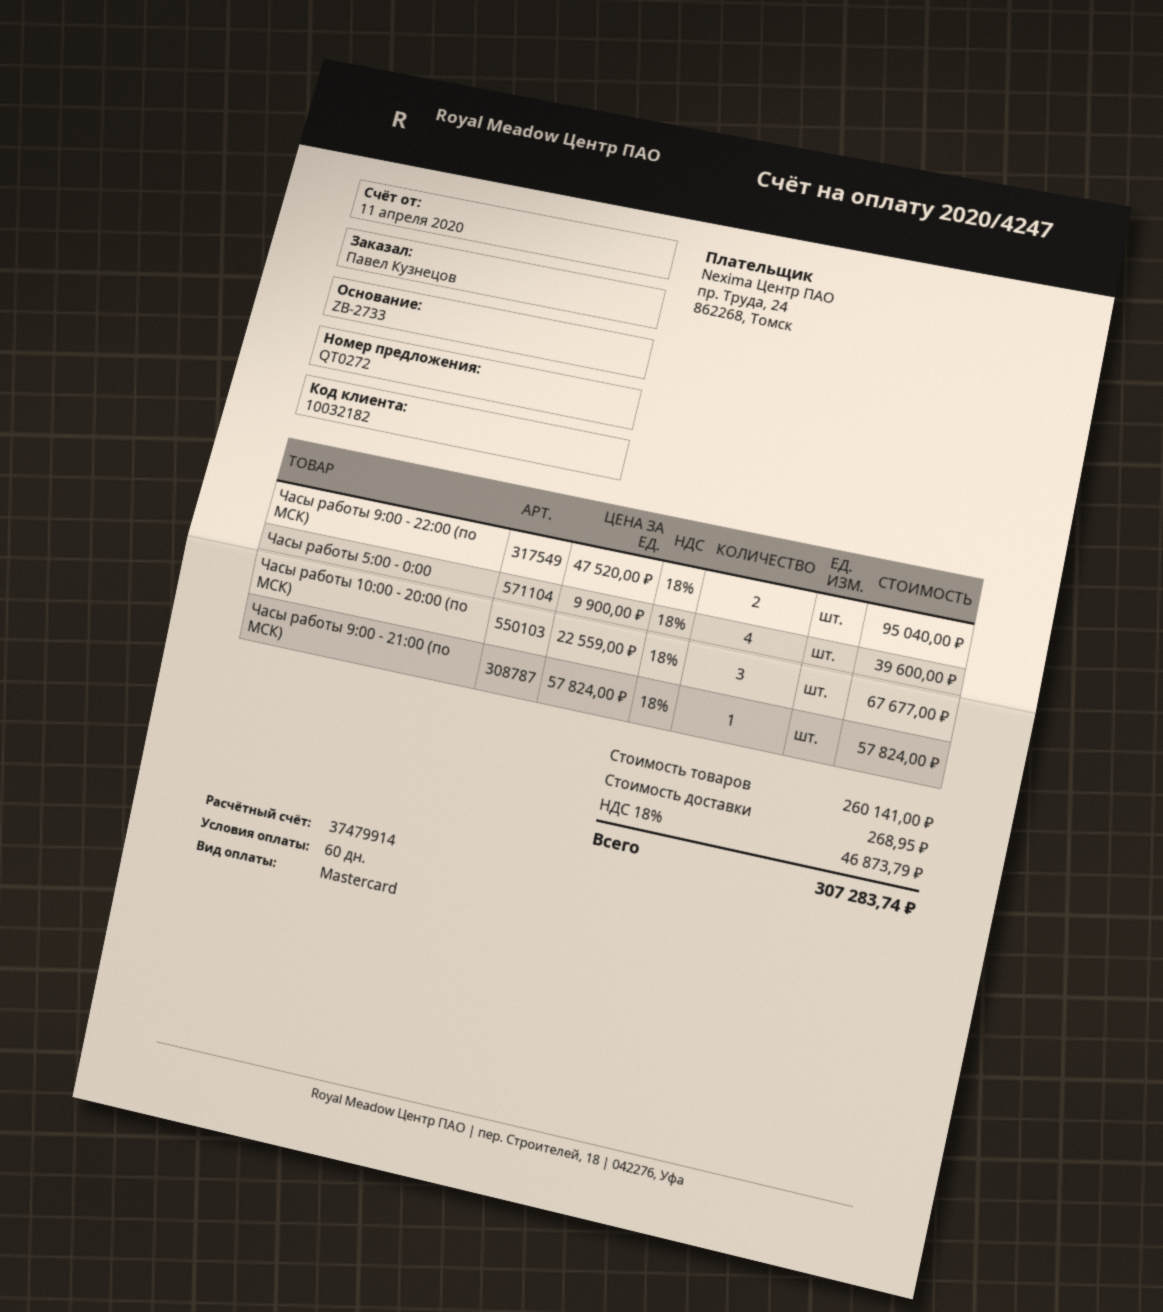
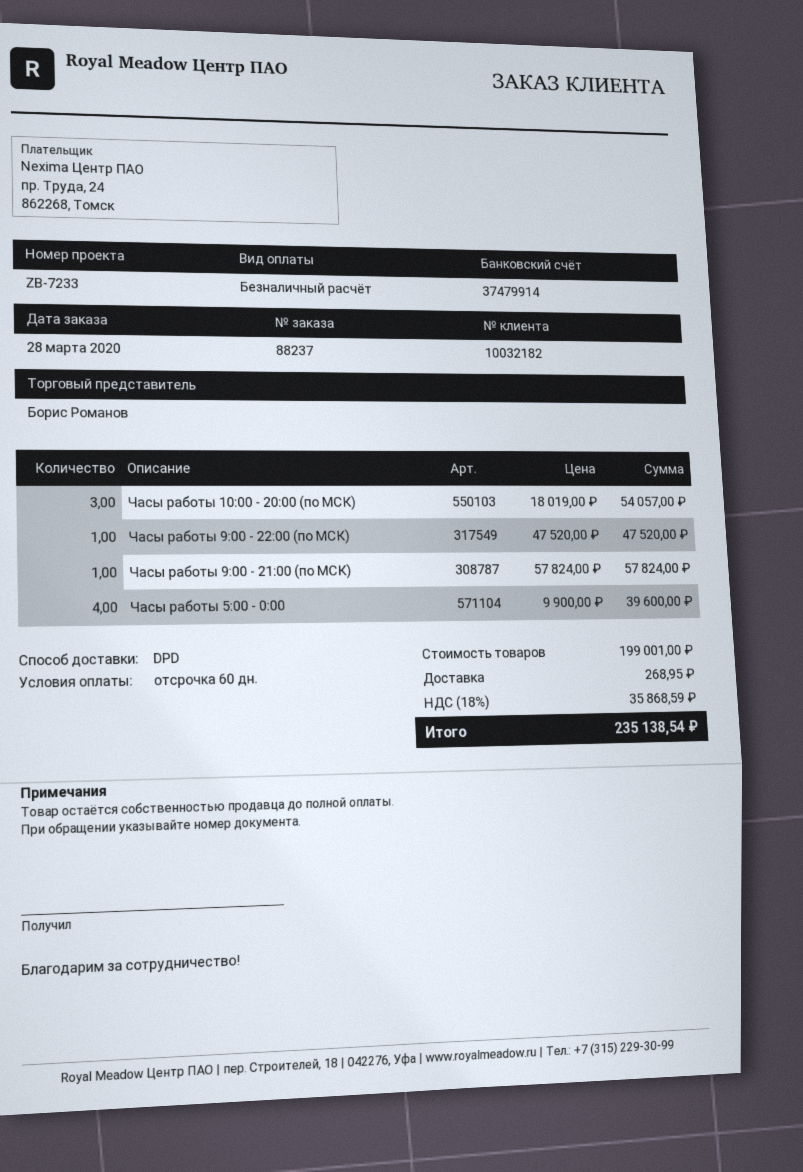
reference: ZB-2733 -> ZB-7233
payment method: Mastercard -> bank transfer
Часы работы 9:00 - 22:00 (по МСК): 2 x 47520.00 = 95040.00 -> 1 x 47520.00 = 47520.00
Часы работы 10:00 - 20:00 (по МСК): 3 x 22559.00 = 67677.00 -> 3 x 18019.00 = 54057.00
subtotal: 260141.00 -> 199001.00
tax: 18% = 46873.79 -> 18% = 35868.59
total: 307283.74 -> 235138.54

